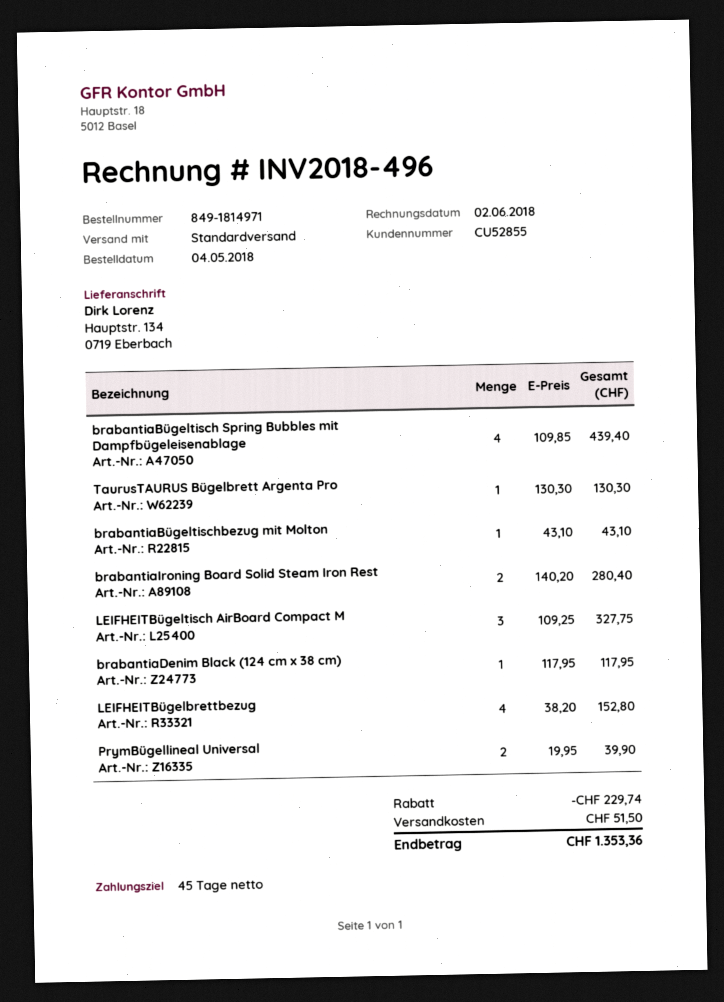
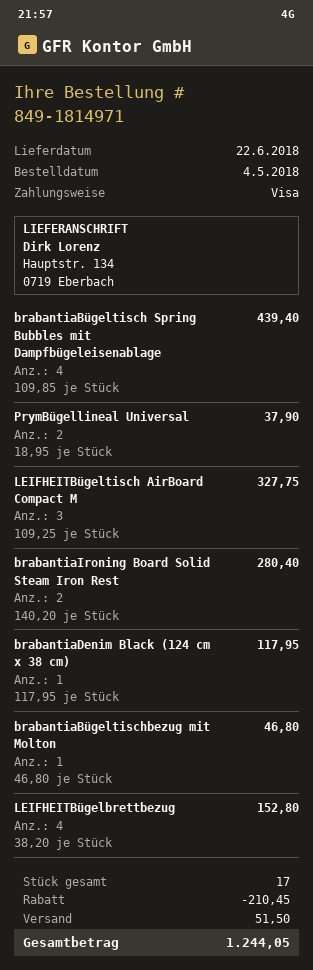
TaurusTAURUS Bügelbrett Argenta Pro: 1 x 130.30 = 130.30 -> none
brabantiaBügeltischbezug mit Molton: 1 x 43.10 = 43.10 -> 1 x 46.80 = 46.80
PrymBügellineal Universal: 2 x 19.95 = 39.90 -> 2 x 18.95 = 37.90
discount: 229.74 -> 210.45
total: 1353.36 -> 1244.05

